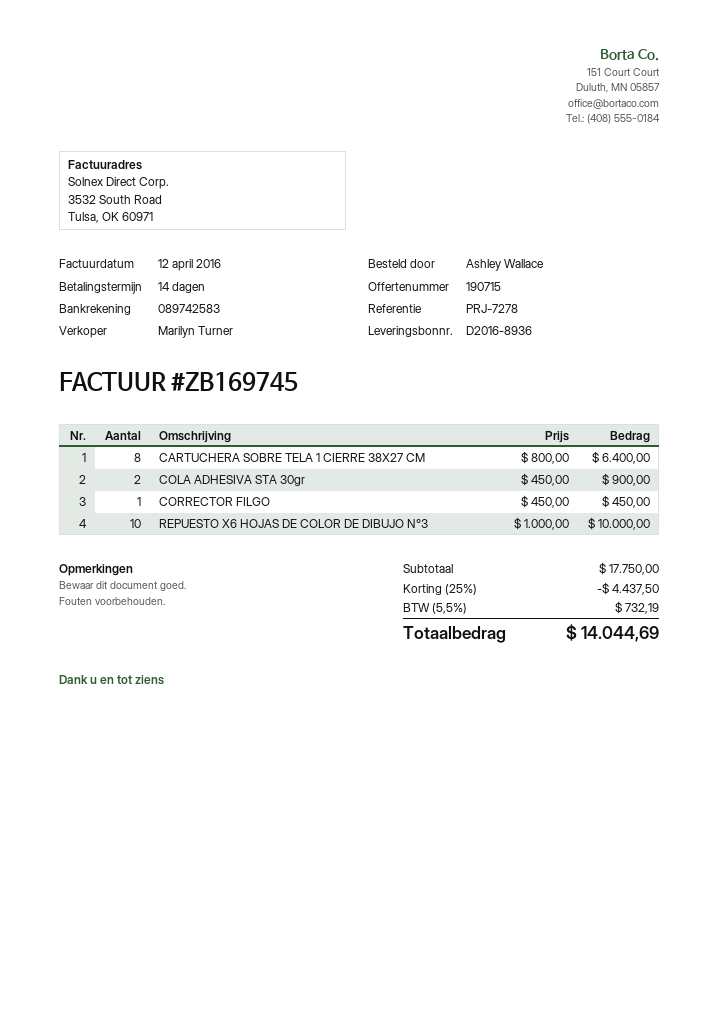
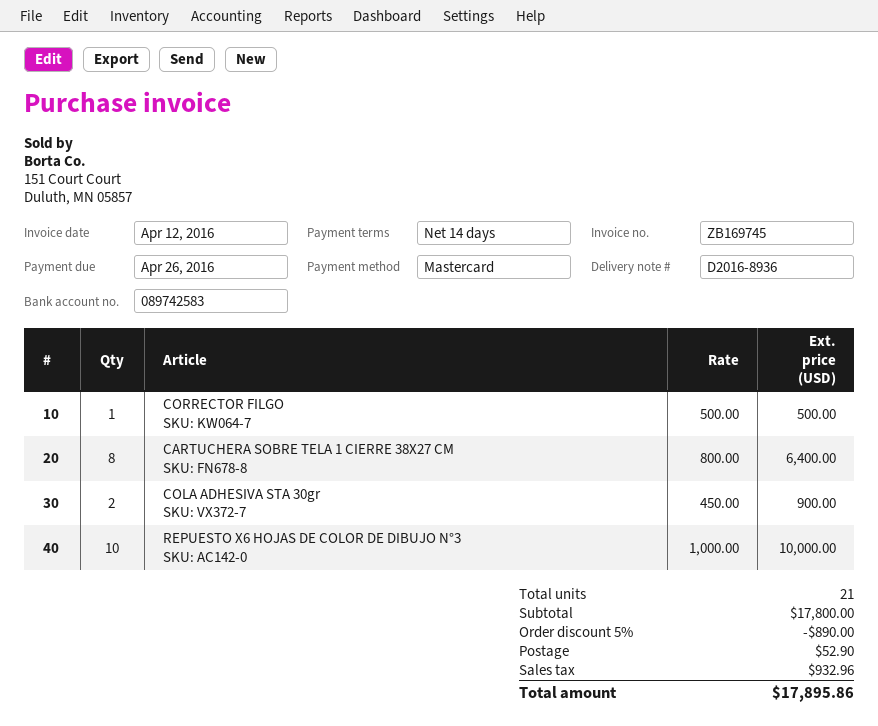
CORRECTOR FILGO: 1 x 450.00 = 450.00 -> 1 x 500.00 = 500.00
subtotal: 17750.00 -> 17800.00
discount: 25% = 4437.50 -> 5% = 890.00
shipping: none -> 52.90
tax: 732.19 -> 932.96
total: 14044.69 -> 17895.86

